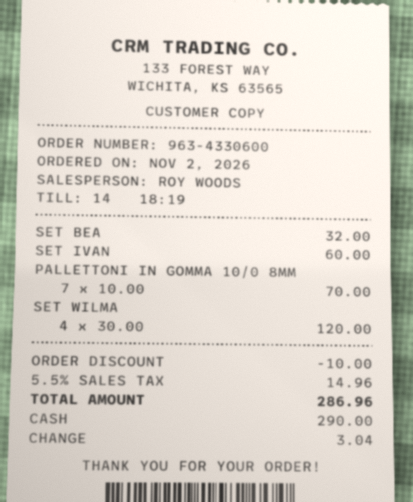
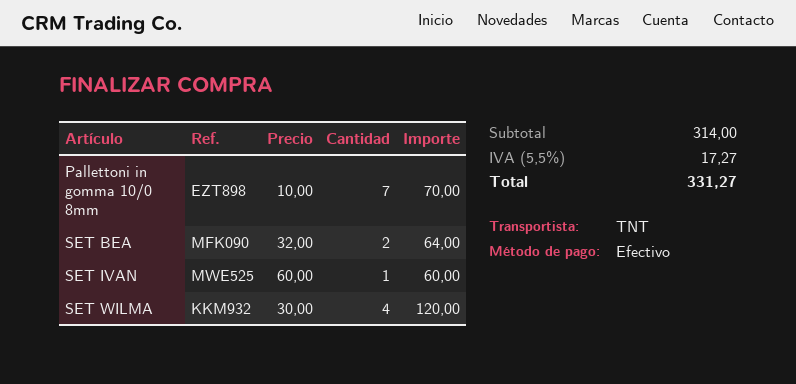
SET BEA: 1 x 32.00 = 32.00 -> 2 x 32.00 = 64.00
discount: 10.00 -> none
tax: 5.5% = 14.96 -> 5.5% = 17.27
total: 286.96 -> 331.27

